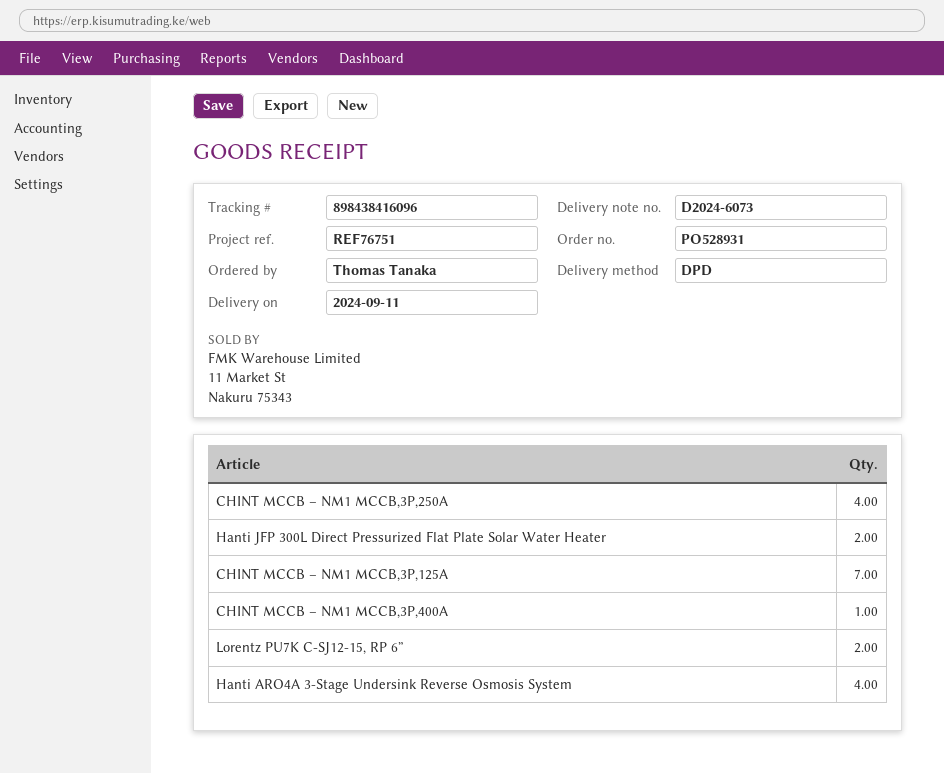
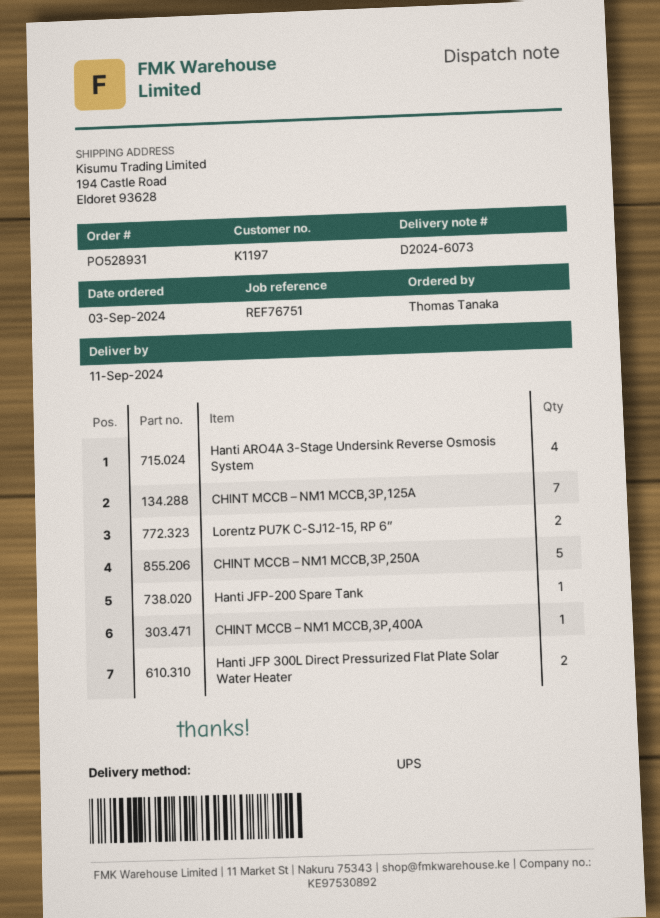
shipping method: DPD -> UPS
CHINT MCCB – NM1 MCCB,3P,250A: 4 -> 5
Hanti JFP-200 Spare Tank: none -> 1

